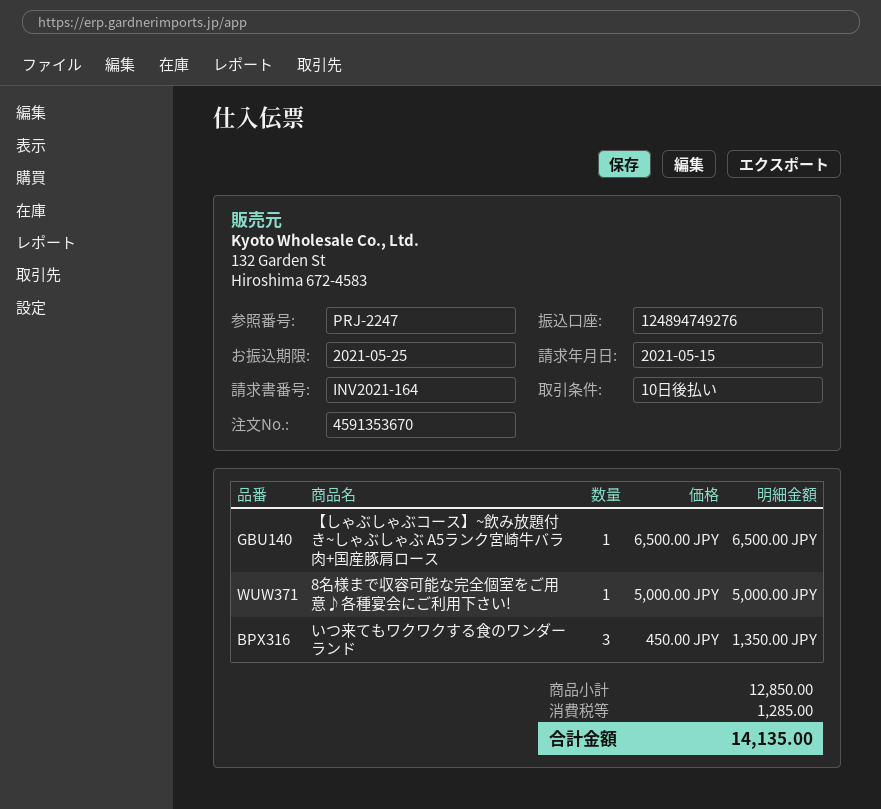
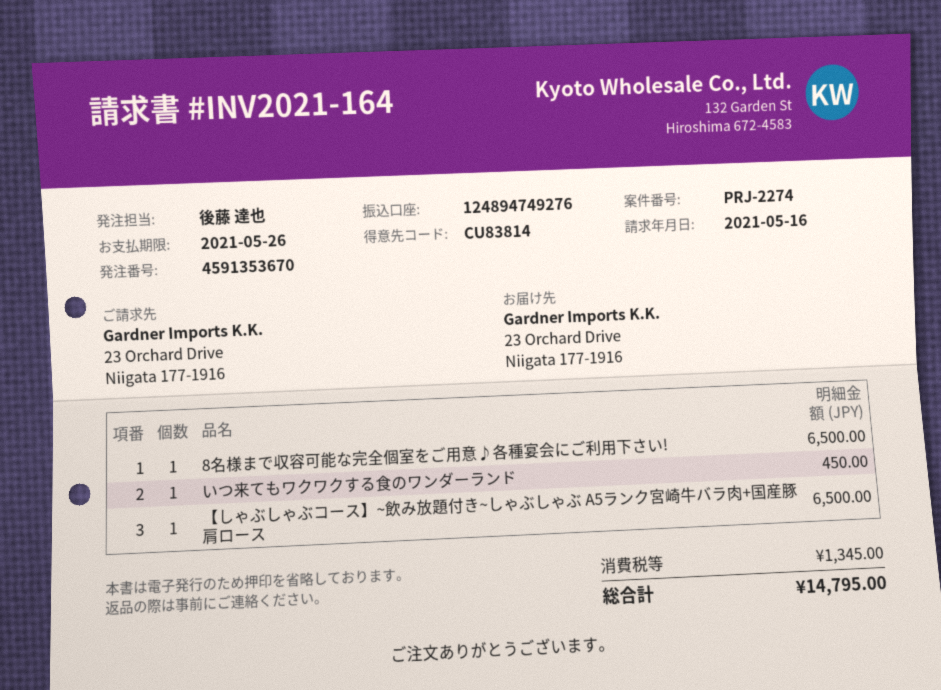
invoice date: 2021-05-15 -> 2021-05-16
due date: 2021-05-25 -> 2021-05-26
reference: PRJ-2247 -> PRJ-2274
8名様まで収容可能な完全個室をご用意♪各種宴会にご利用下さい!: 1 for 5000.00 -> 1 for 6500.00
いつ来てもワクワクする食のワンダーランド: 3 for 1350.00 -> 1 for 450.00
tax: 1285.00 -> 1345.00
total: 14135.00 -> 14795.00

